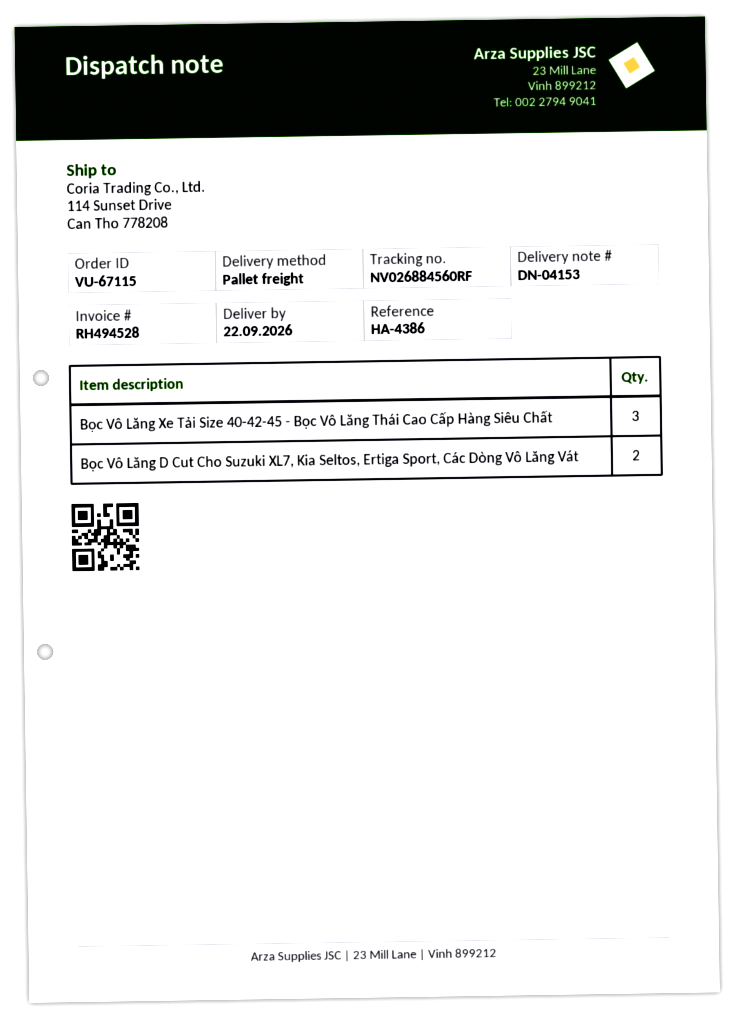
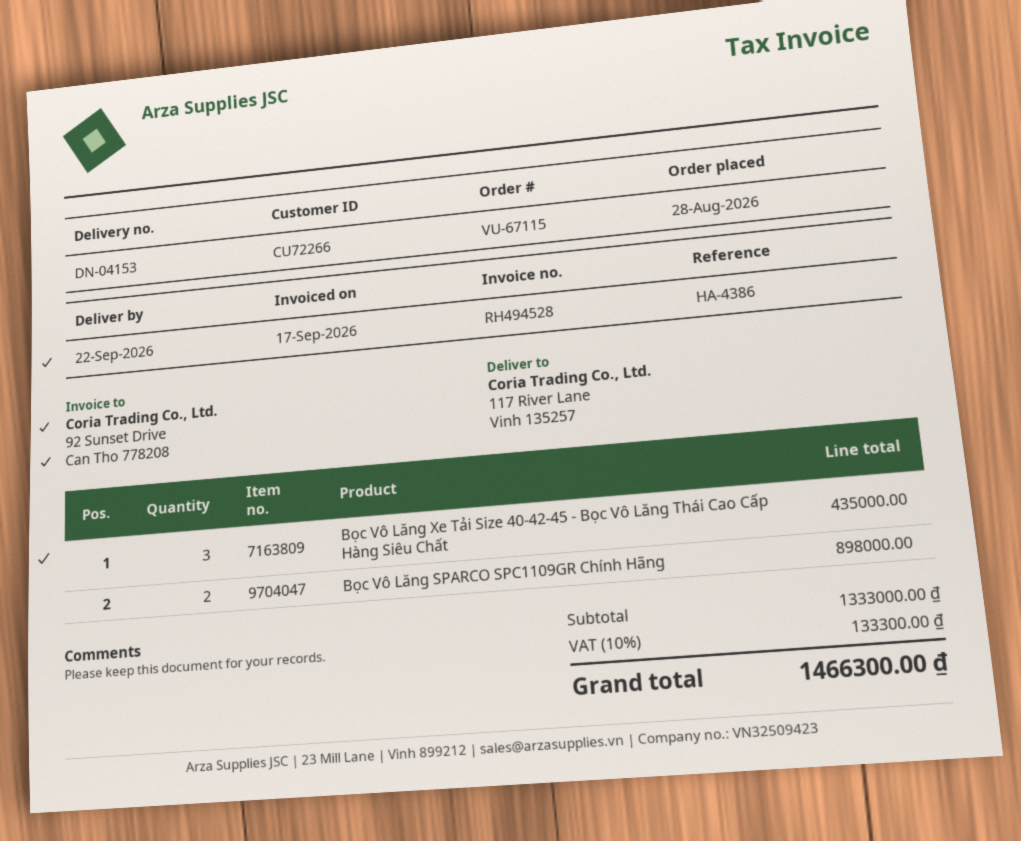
ship to: 114 Sunset Drive, Can Tho 778208 -> 117 River Lane, Vinh 135257
Bọc Vô Lăng D Cut Cho Suzuki XL7, Kia Seltos, Ertiga Sport, Các Dòng Vô Lăng Vát: 2 -> none
Bọc Vô Lăng SPARCO SPC1109GR Chính Hãng: none -> 2

